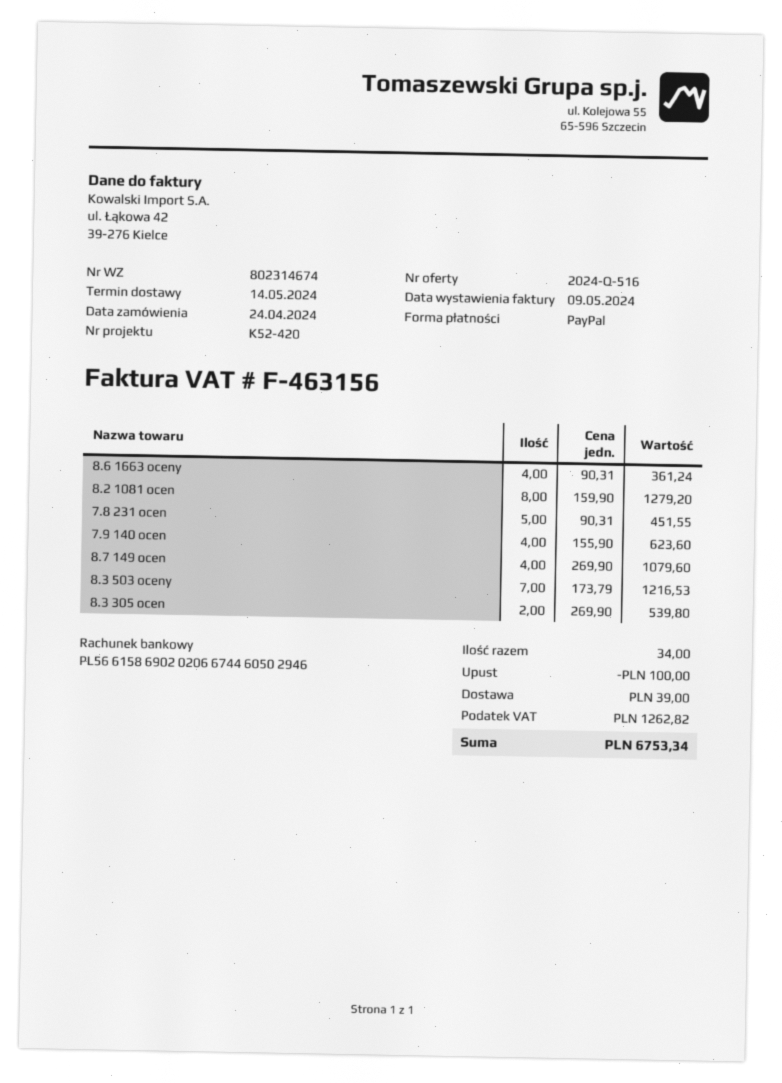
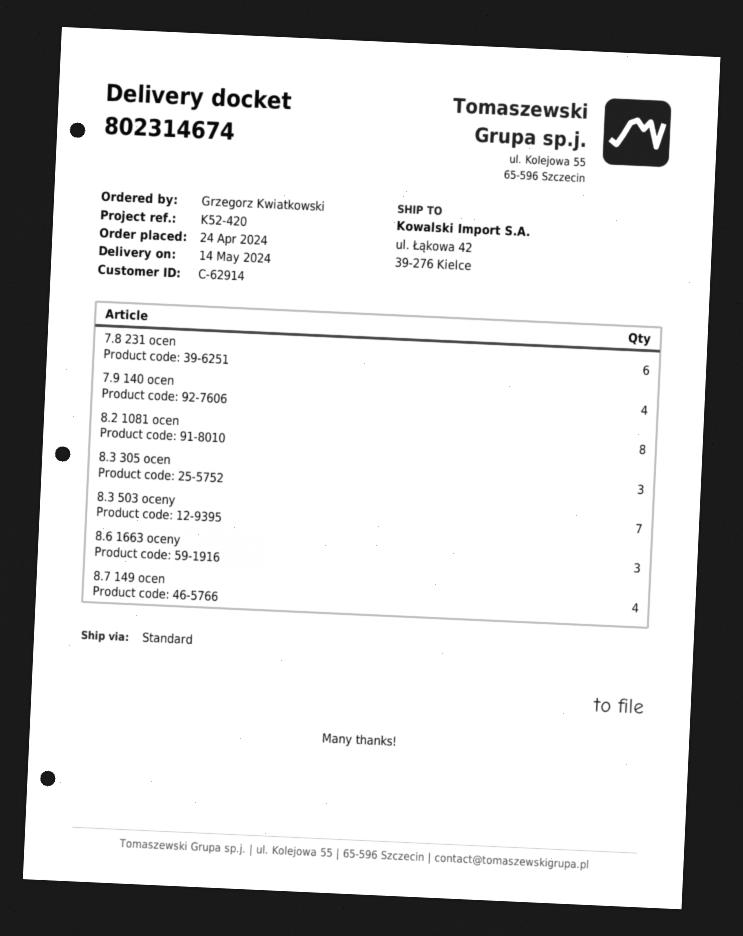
8.6 1663 oceny: 4 -> 3
7.8 231 ocen: 5 -> 6
8.3 305 ocen: 2 -> 3

